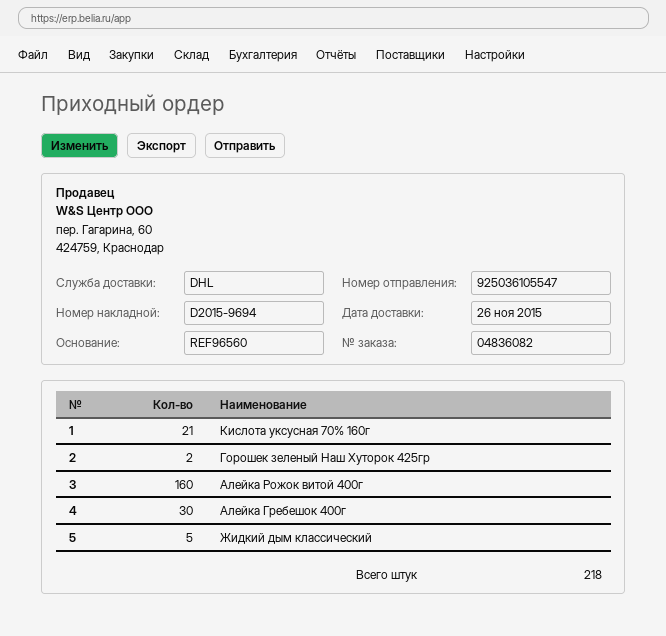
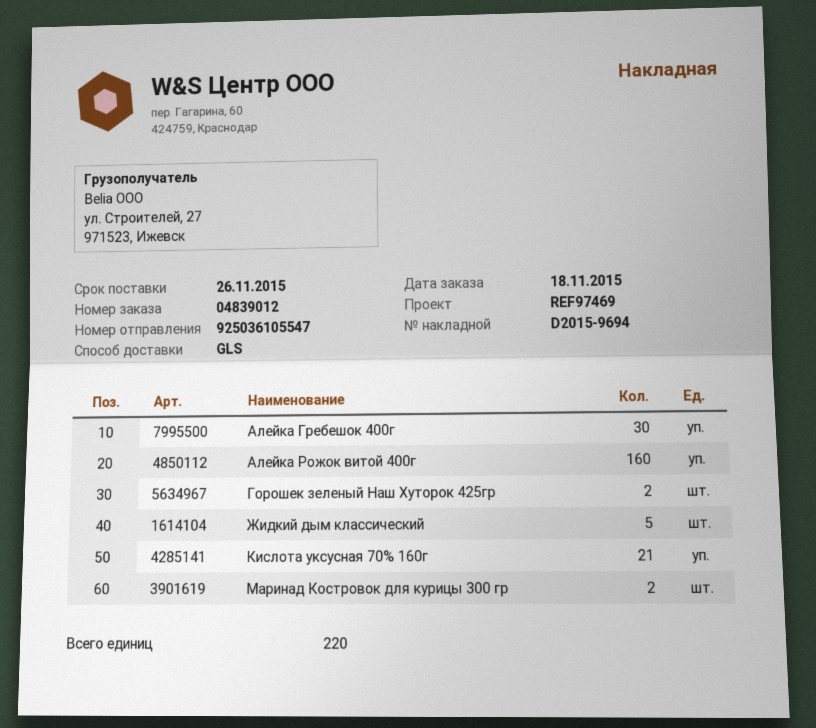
order number: 04836082 -> 04839012
reference: REF96560 -> REF97469
shipping method: DHL -> GLS
Маринад Костровок для курицы 300 гр: none -> 2
total quantity: 218 -> 220

